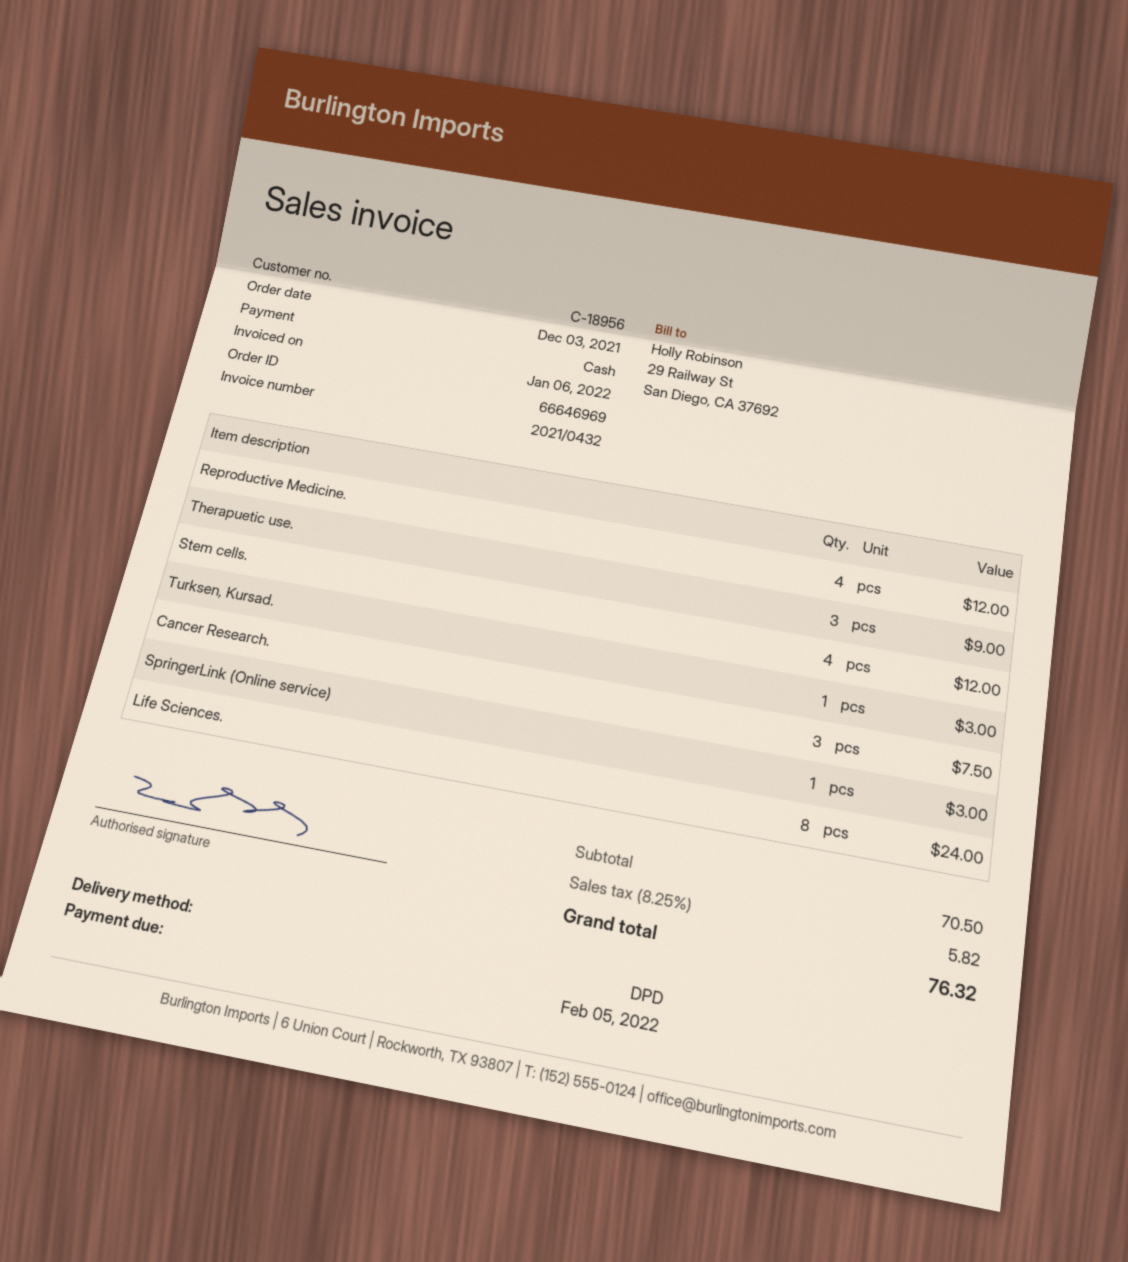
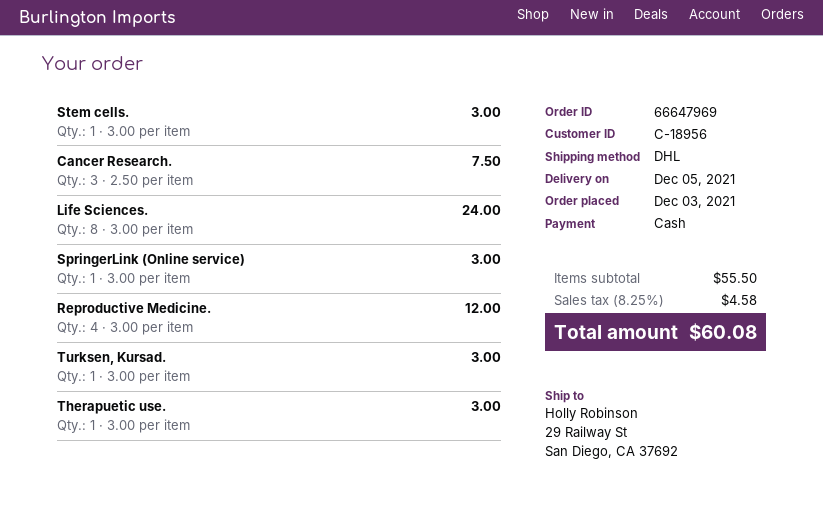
order number: 66646969 -> 66647969
shipping method: DPD -> DHL
Therapuetic use.: 3 for 9.00 -> 1 for 3.00
Stem cells.: 4 for 12.00 -> 1 for 3.00
subtotal: 70.50 -> 55.50
tax: 8.25% = 5.82 -> 8.25% = 4.58
total: 76.32 -> 60.08

